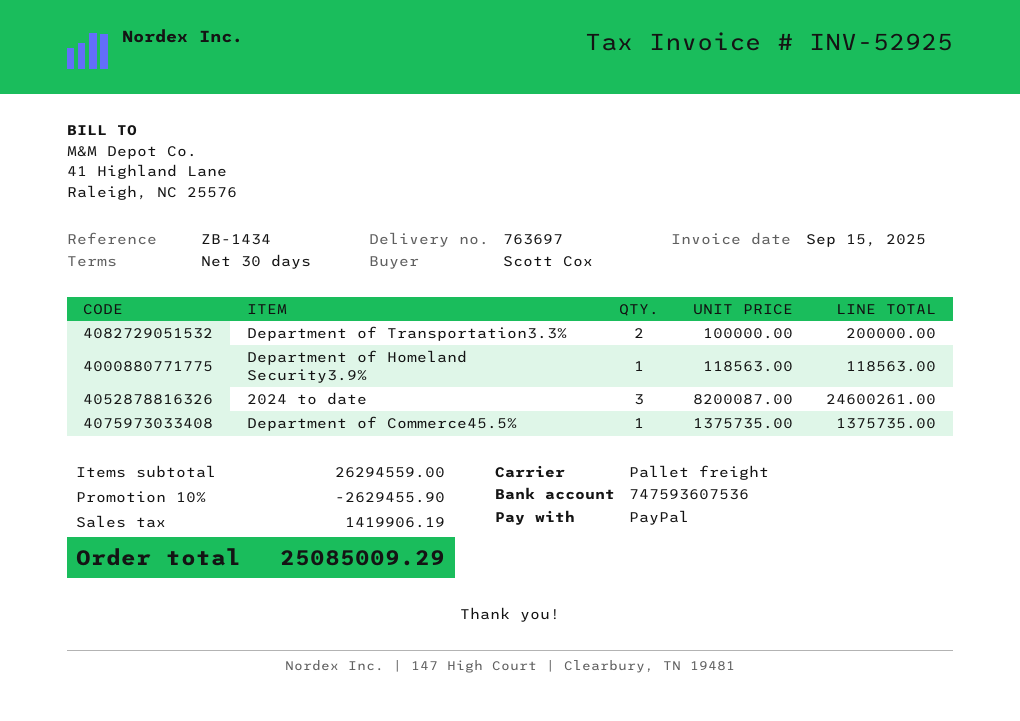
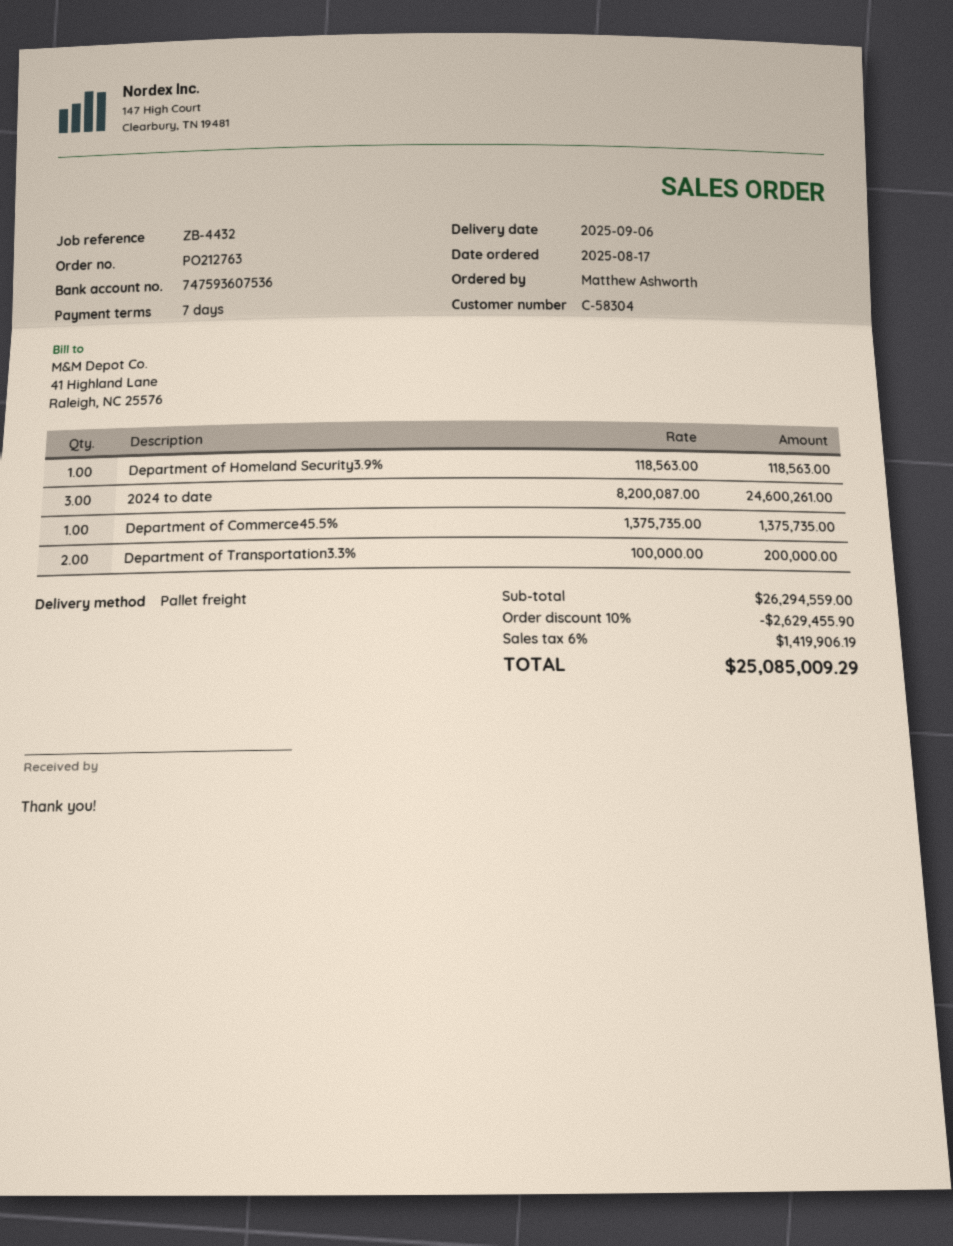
payment terms: 30 days -> 7 days
reference: ZB-1434 -> ZB-4432
ordered by: Scott Cox -> Matthew Ashworth

